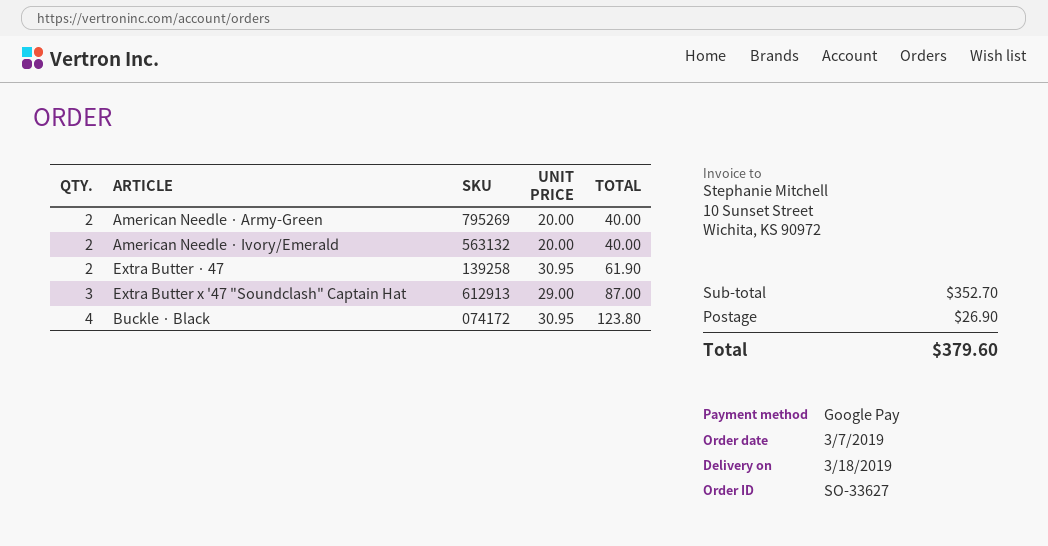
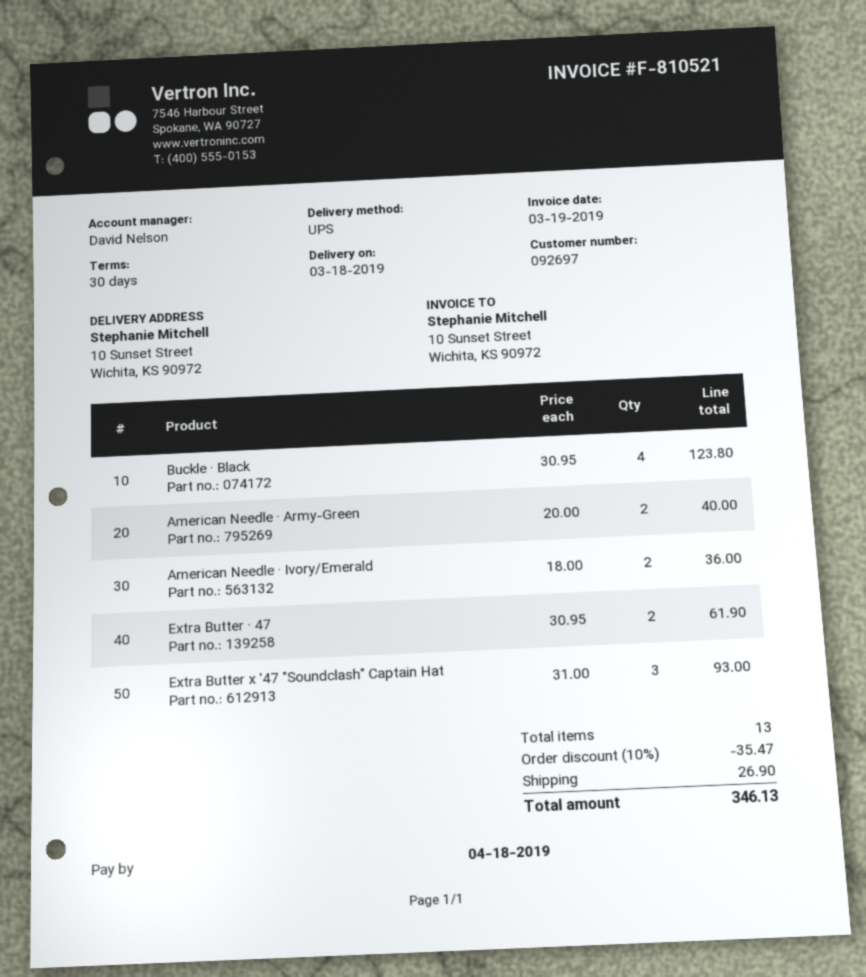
American Needle · Ivory/Emerald: 2 x 20.00 = 40.00 -> 2 x 18.00 = 36.00
Extra Butter x '47 "Soundclash" Captain Hat: 3 x 29.00 = 87.00 -> 3 x 31.00 = 93.00
discount: none -> 10% = 35.47
total: 379.60 -> 346.13

